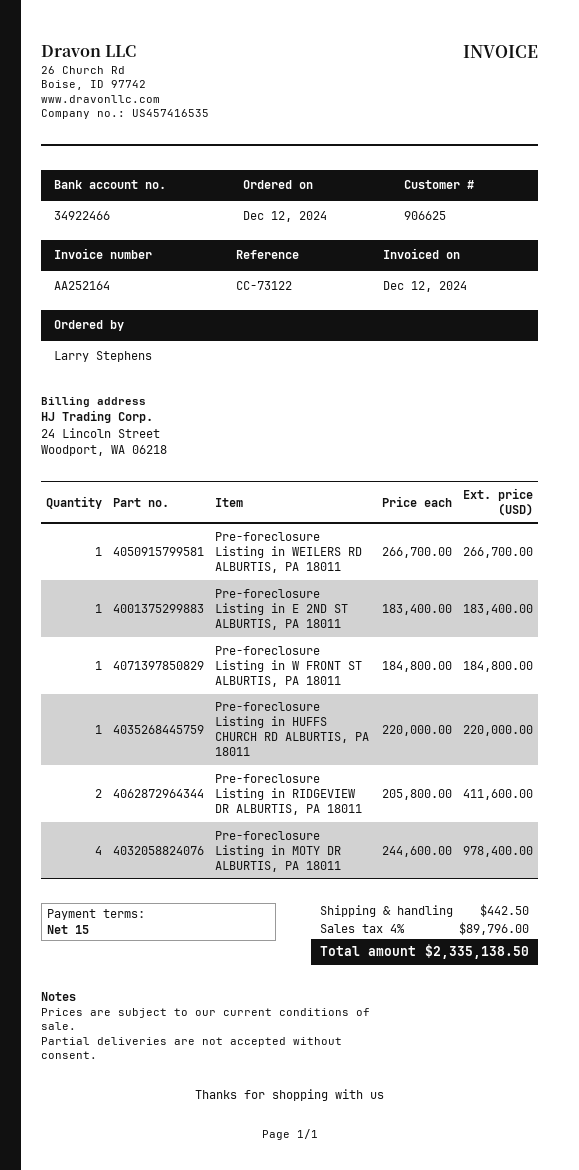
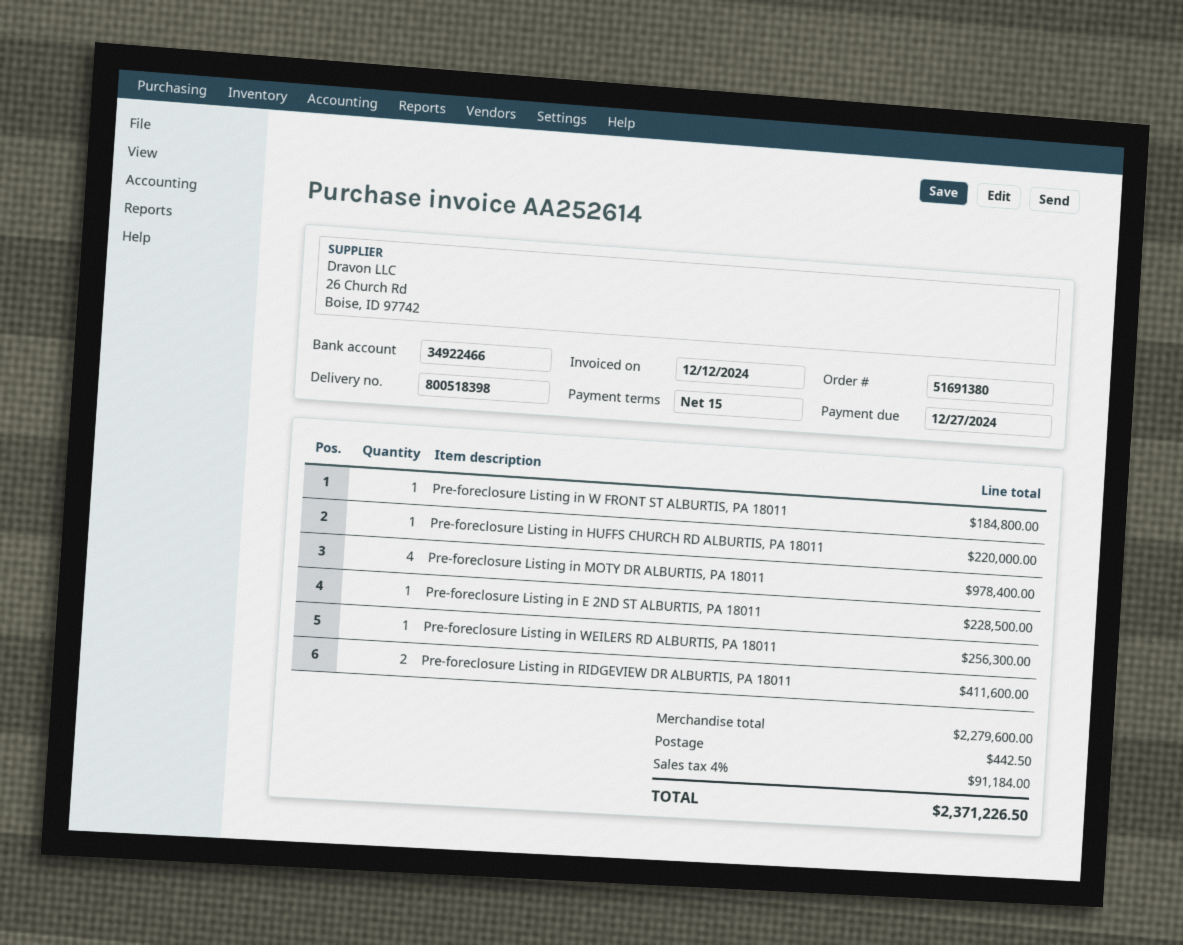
invoice number: AA252164 -> AA252614
Pre-foreclosure Listing in WEILERS RD ALBURTIS, PA 18011: 1 for 266700.00 -> 1 for 256300.00
Pre-foreclosure Listing in E 2ND ST ALBURTIS, PA 18011: 1 for 183400.00 -> 1 for 228500.00
tax: 4% = 89796.00 -> 4% = 91184.00
total: 2335138.50 -> 2371226.50

